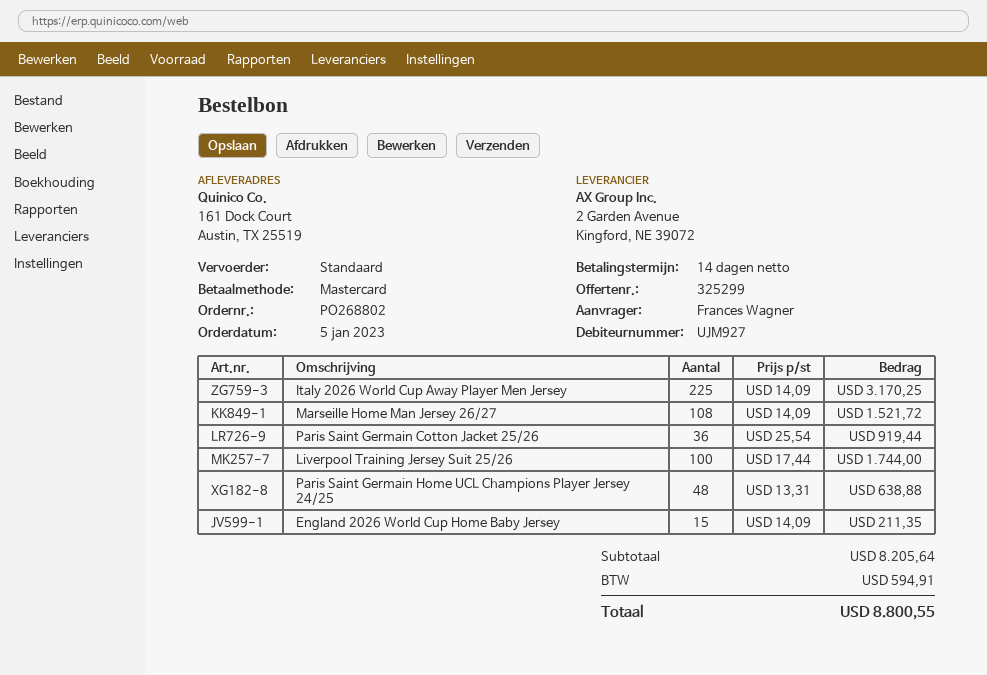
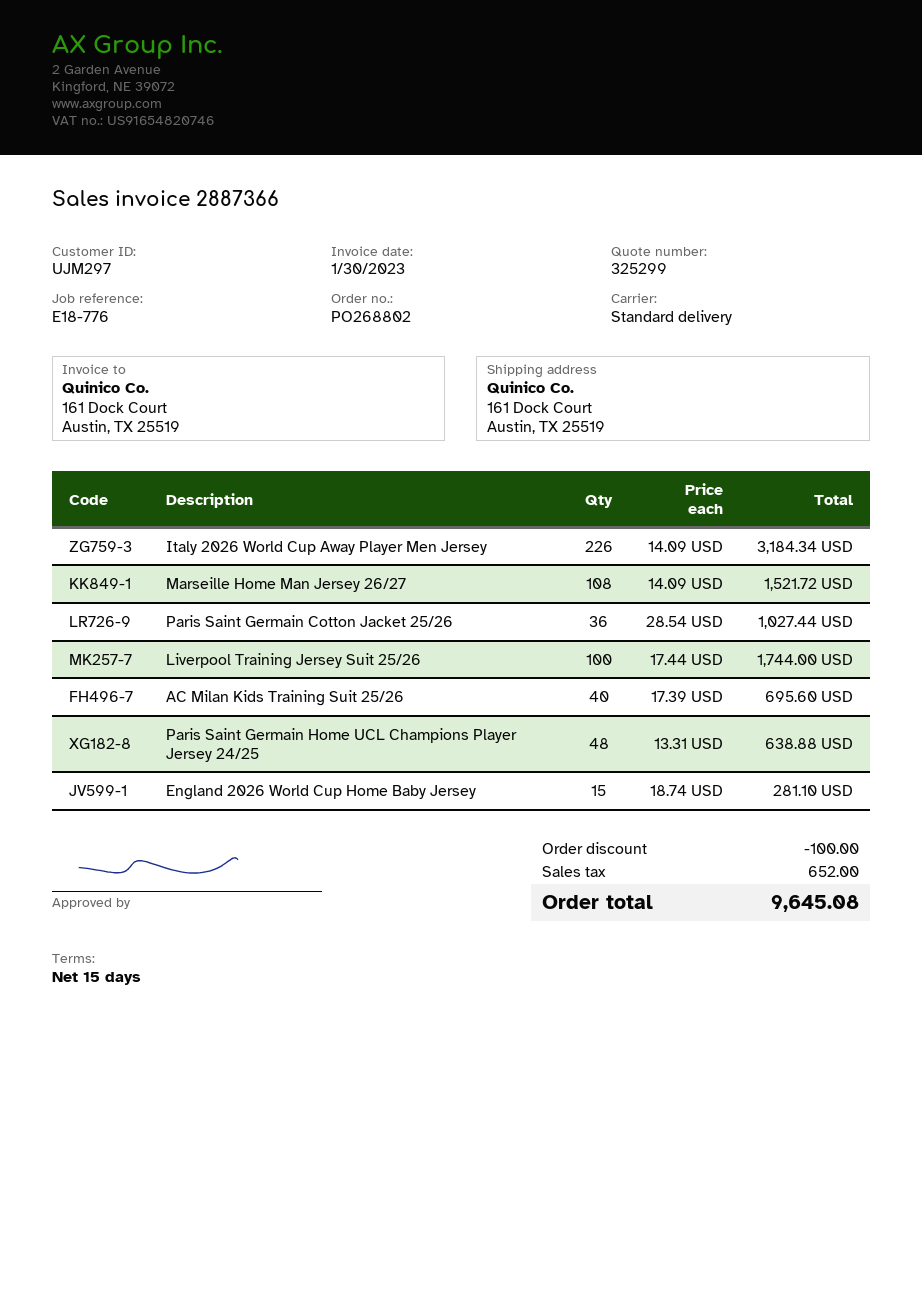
payment terms: 14 days -> 15 days
customer number: UJM927 -> UJM297
Italy 2026 World Cup Away Player Men Jersey: 225 x 14.09 = 3170.25 -> 226 x 14.09 = 3184.34
Paris Saint Germain Cotton Jacket 25/26: 36 x 25.54 = 919.44 -> 36 x 28.54 = 1027.44
England 2026 World Cup Home Baby Jersey: 15 x 14.09 = 211.35 -> 15 x 18.74 = 281.10
AC Milan Kids Training Suit 25/26: none -> 40 x 17.39 = 695.60
discount: none -> 100.00
tax: 594.91 -> 652.00
total: 8800.55 -> 9645.08

